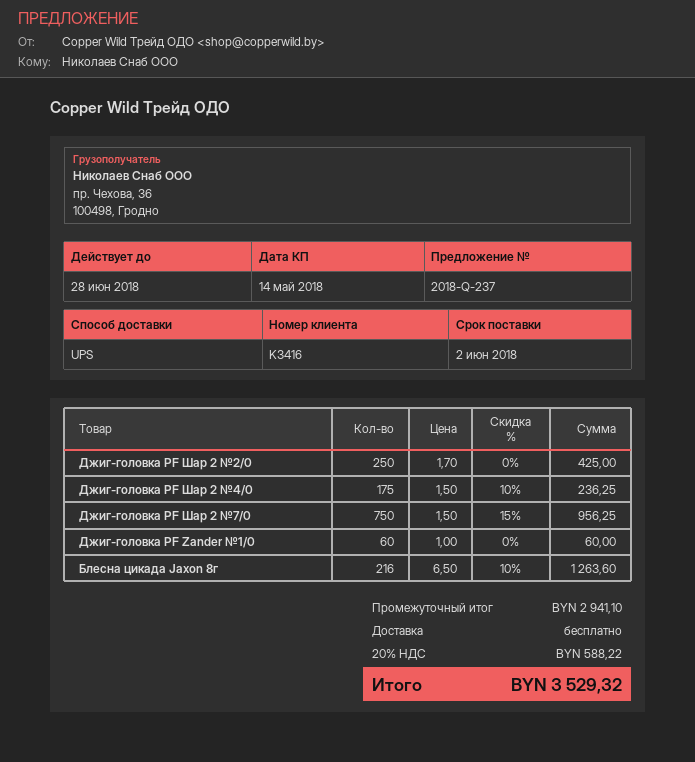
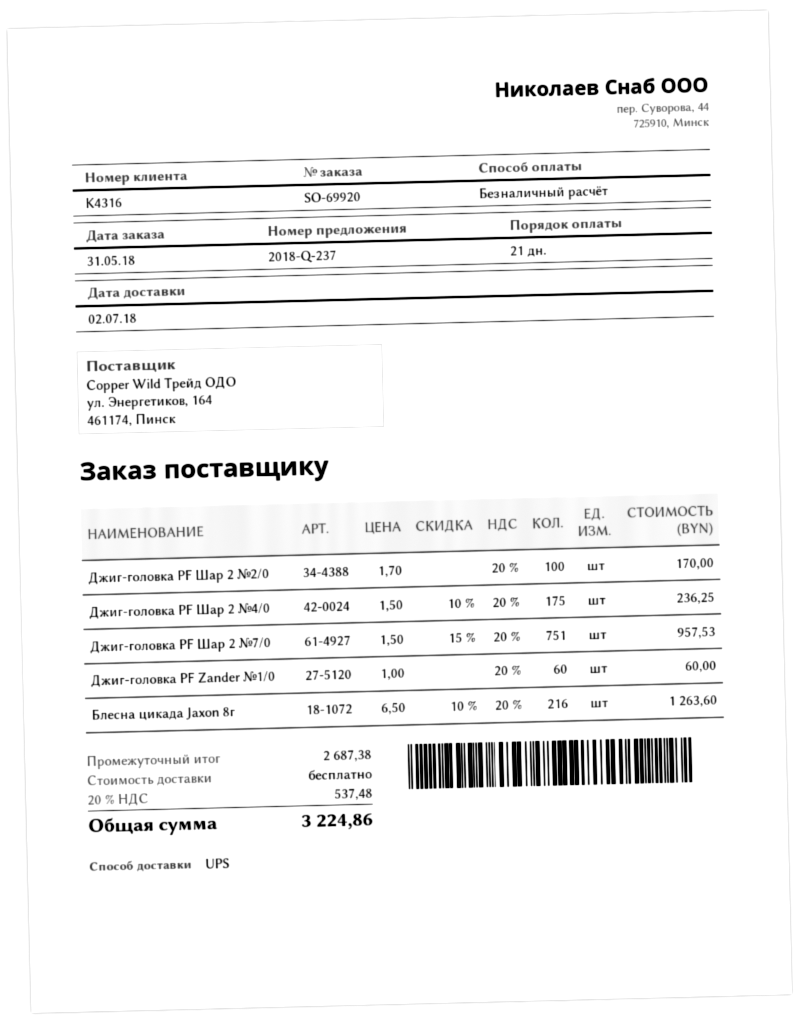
delivery date: 2018-06-02 -> 2018-07-02
customer number: K3416 -> K4316
Джиг-головка PF Шар 2 №2/0: 250 x 1.70 = 425.00 -> 100 x 1.70 = 170.00
Джиг-головка PF Шар 2 №7/0: 750 x 1.50 - 15% = 956.25 -> 751 x 1.50 - 15% = 957.53
subtotal: 2941.10 -> 2687.38
tax: 20% = 588.22 -> 20% = 537.48
total: 3529.32 -> 3224.86

